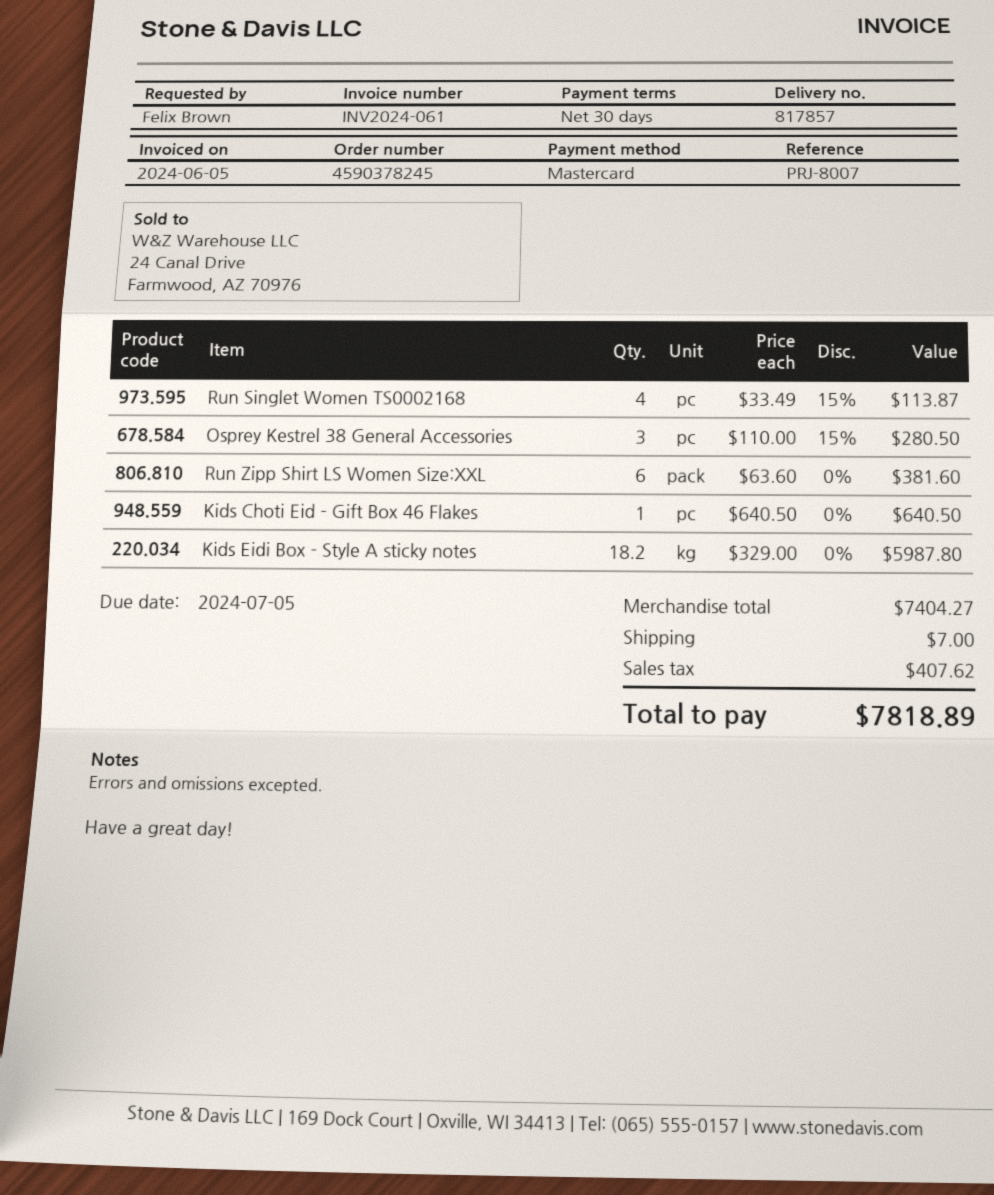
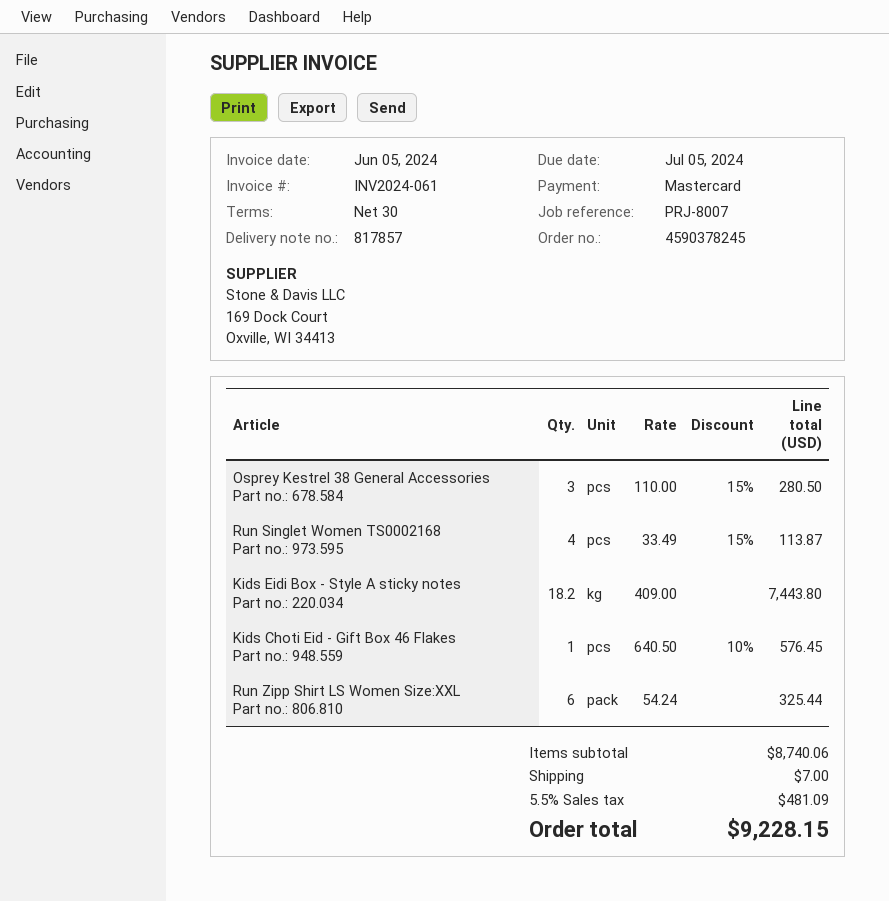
Run Zipp Shirt LS Women Size:XXL: 6 x 63.60 = 381.60 -> 6 x 54.24 = 325.44
Kids Choti Eid - Gift Box 46 Flakes: 1 x 640.50 = 640.50 -> 1 x 640.50 - 10% = 576.45
Kids Eidi Box - Style A sticky notes: 18.2 x 329.00 = 5987.80 -> 18.2 x 409.00 = 7443.80
subtotal: 7404.27 -> 8740.06
tax: 407.62 -> 481.09
total: 7818.89 -> 9228.15

